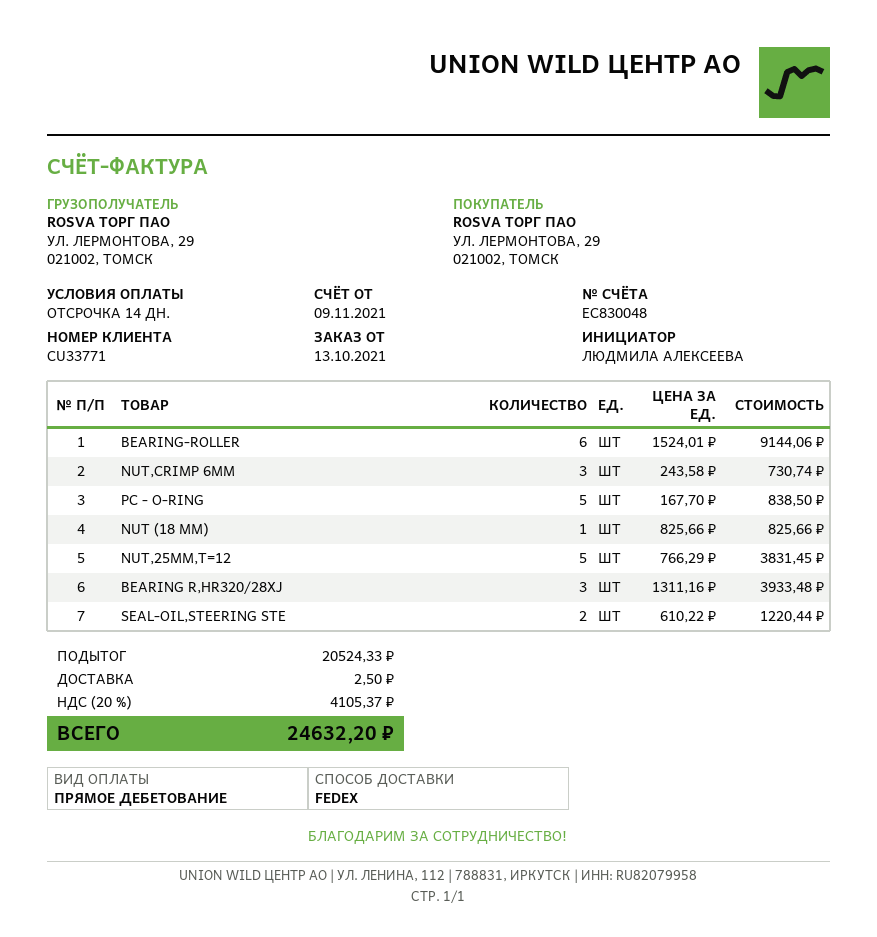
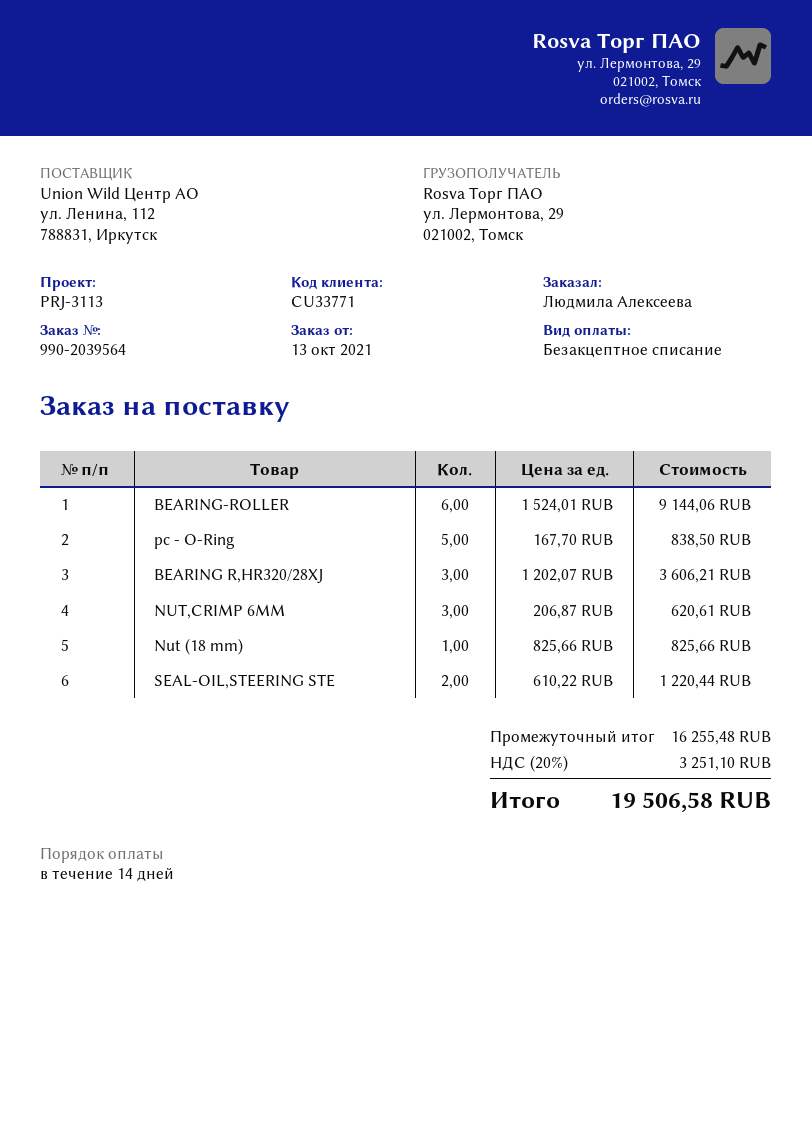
NUT,CRIMP 6MM: 3 x 243.58 = 730.74 -> 3 x 206.87 = 620.61
NUT,25MM,T=12: 5 x 766.29 = 3831.45 -> none
BEARING R,HR320/28XJ: 3 x 1311.16 = 3933.48 -> 3 x 1202.07 = 3606.21
subtotal: 20524.33 -> 16255.48
shipping: 2.50 -> none
tax: 20% = 4105.37 -> 20% = 3251.10
total: 24632.20 -> 19506.58

